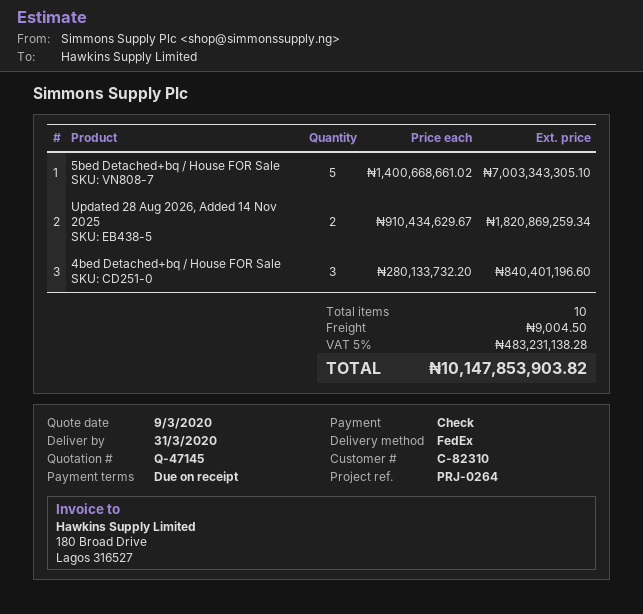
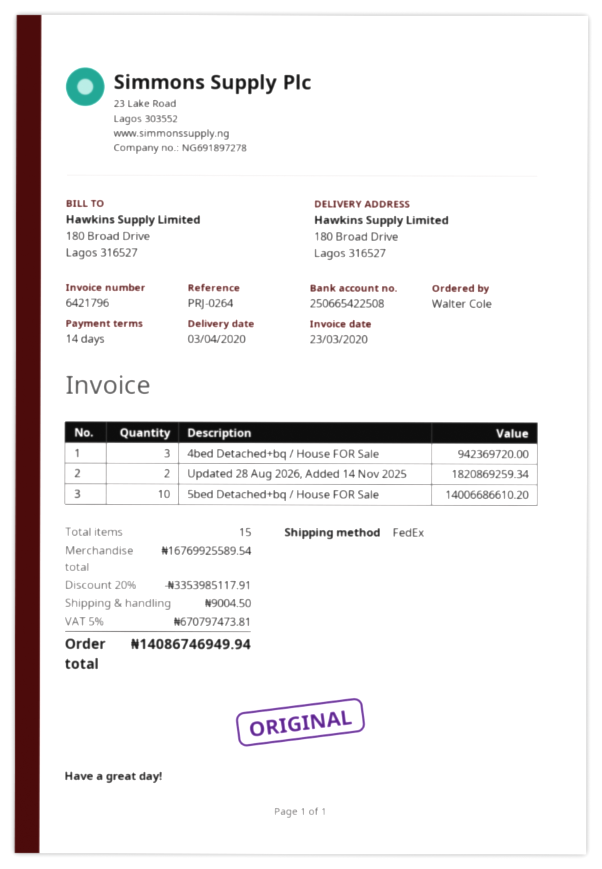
delivery date: 2020-03-31 -> 2020-04-03
payment terms: on receipt -> 14 days
5bed Detached+bq / House FOR Sale: 5 for 7003343305.10 -> 10 for 14006686610.20
4bed Detached+bq / House FOR Sale: 3 for 840401196.60 -> 3 for 942369720.00
total quantity: 10 -> 15
discount: none -> 20% = 3353985117.91
tax: 5% = 483231138.28 -> 5% = 670797473.81
total: 10147853903.82 -> 14086746949.94

